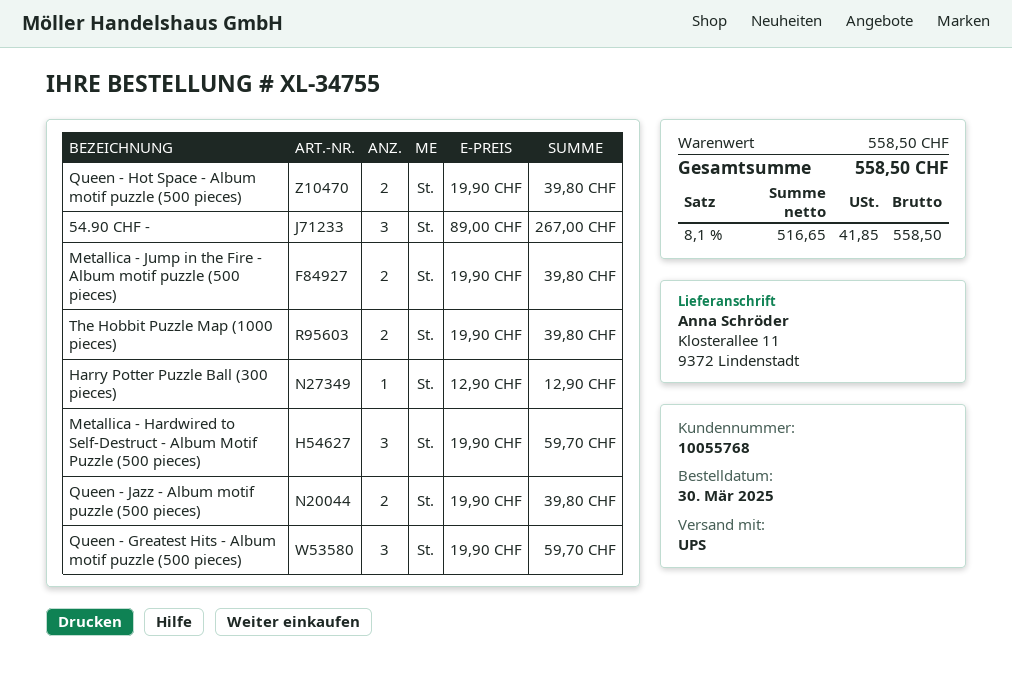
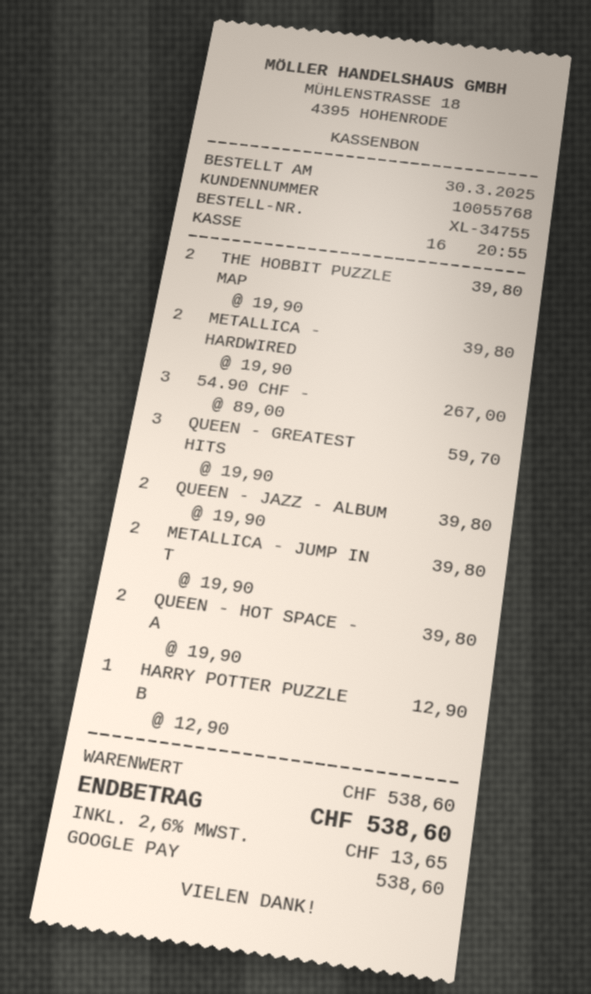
Metallica - Hardwired to Self-Destruct - Album Motif Puzzle (500 pieces): 3 x 19.90 = 59.70 -> 2 x 19.90 = 39.80
subtotal: 558.50 -> 538.60
tax: 8.1% = 41.85 -> 2.6% = 13.65
total: 558.50 -> 538.60

